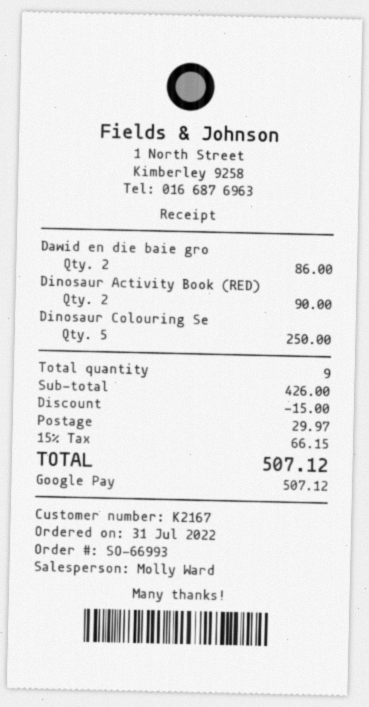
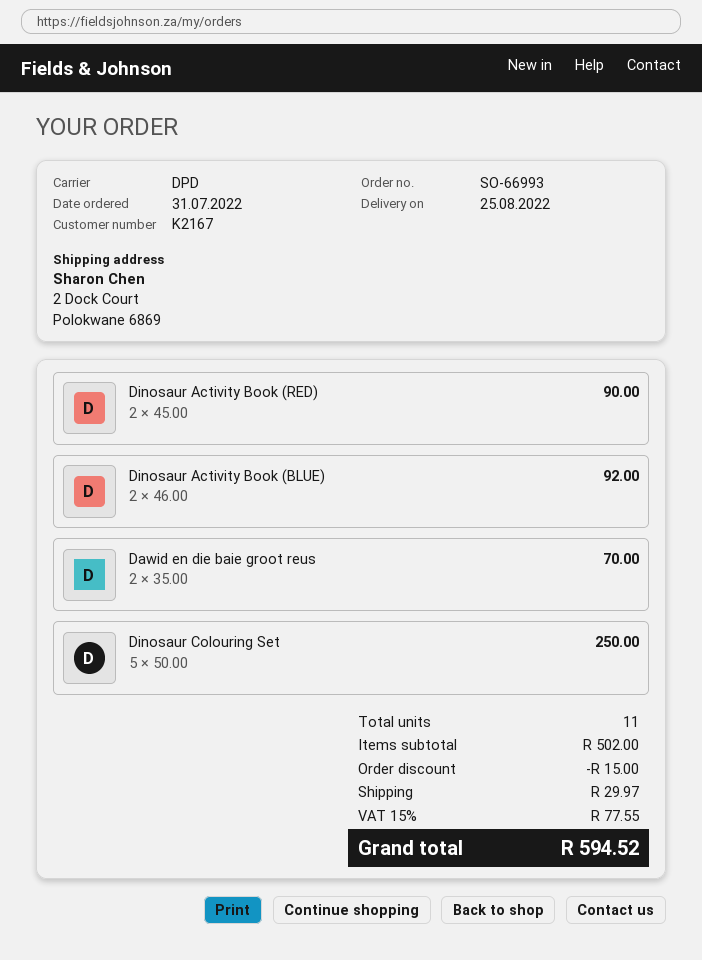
Dawid en die baie gro: 2 for 86.00 -> 2 for 70.00
Dinosaur Activity Book (BLUE): none -> 2 for 92.00
total quantity: 9 -> 11
subtotal: 426.00 -> 502.00
tax: 15% = 66.15 -> 15% = 77.55
total: 507.12 -> 594.52

